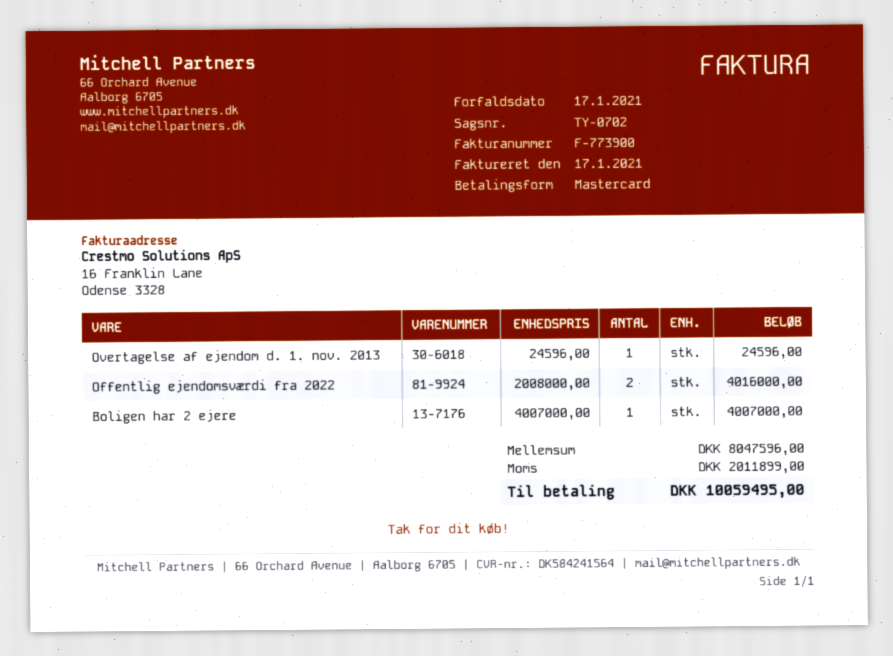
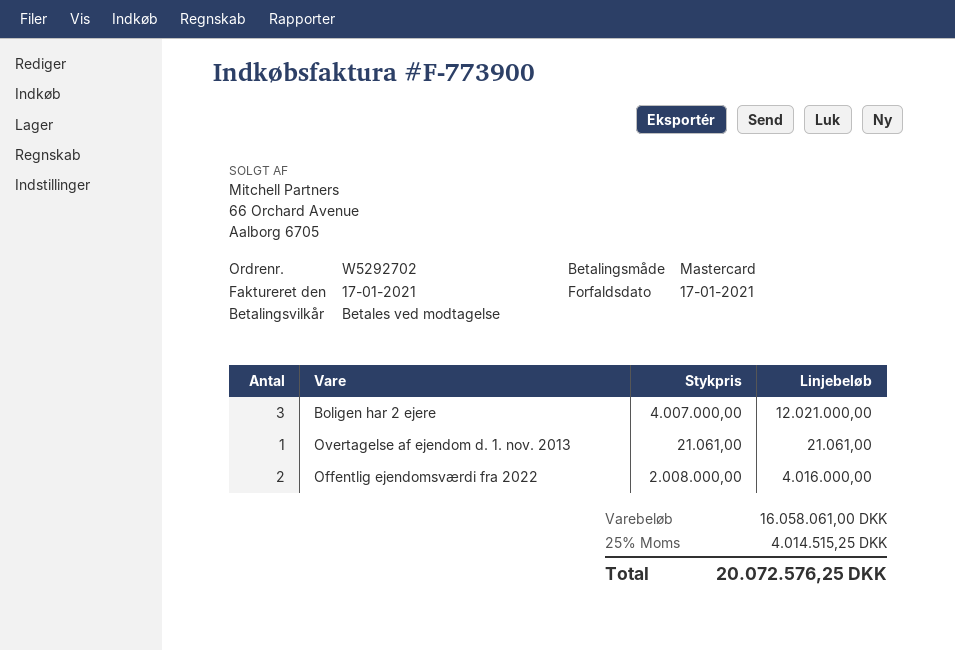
Overtagelse af ejendom d. 1. nov. 2013: 1 x 24596.00 = 24596.00 -> 1 x 21061.00 = 21061.00
Boligen har 2 ejere: 1 x 4007000.00 = 4007000.00 -> 3 x 4007000.00 = 12021000.00
subtotal: 8047596.00 -> 16058061.00
tax: 2011899.00 -> 4014515.25
total: 10059495.00 -> 20072576.25

